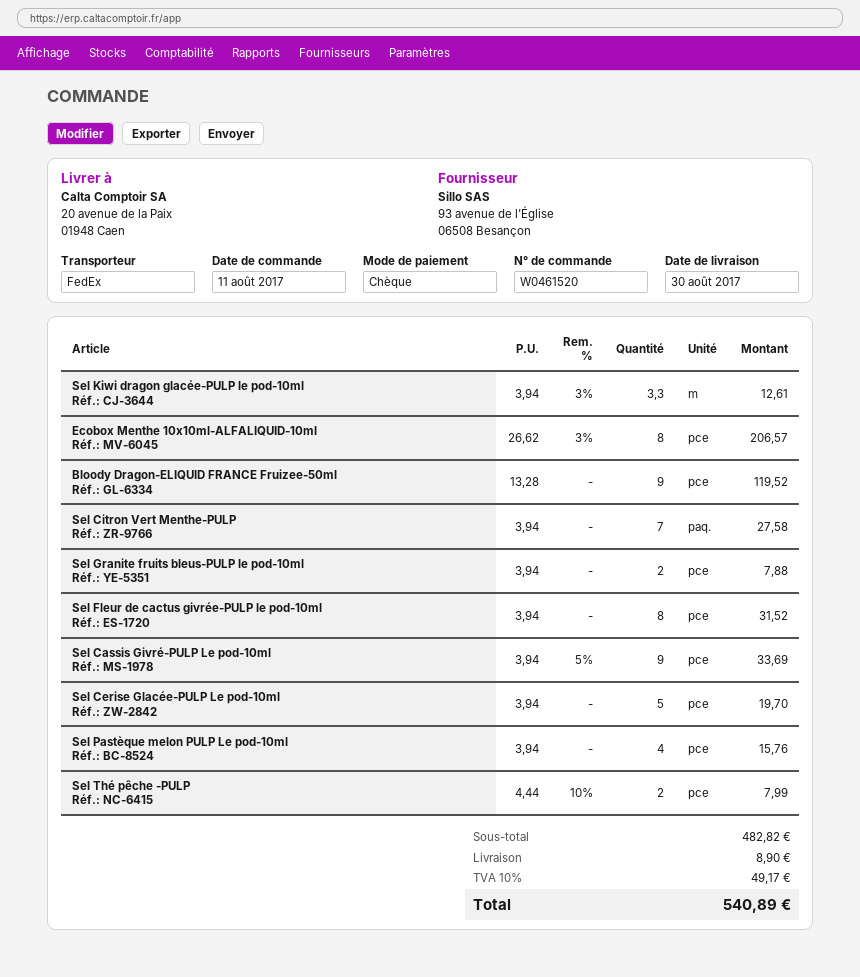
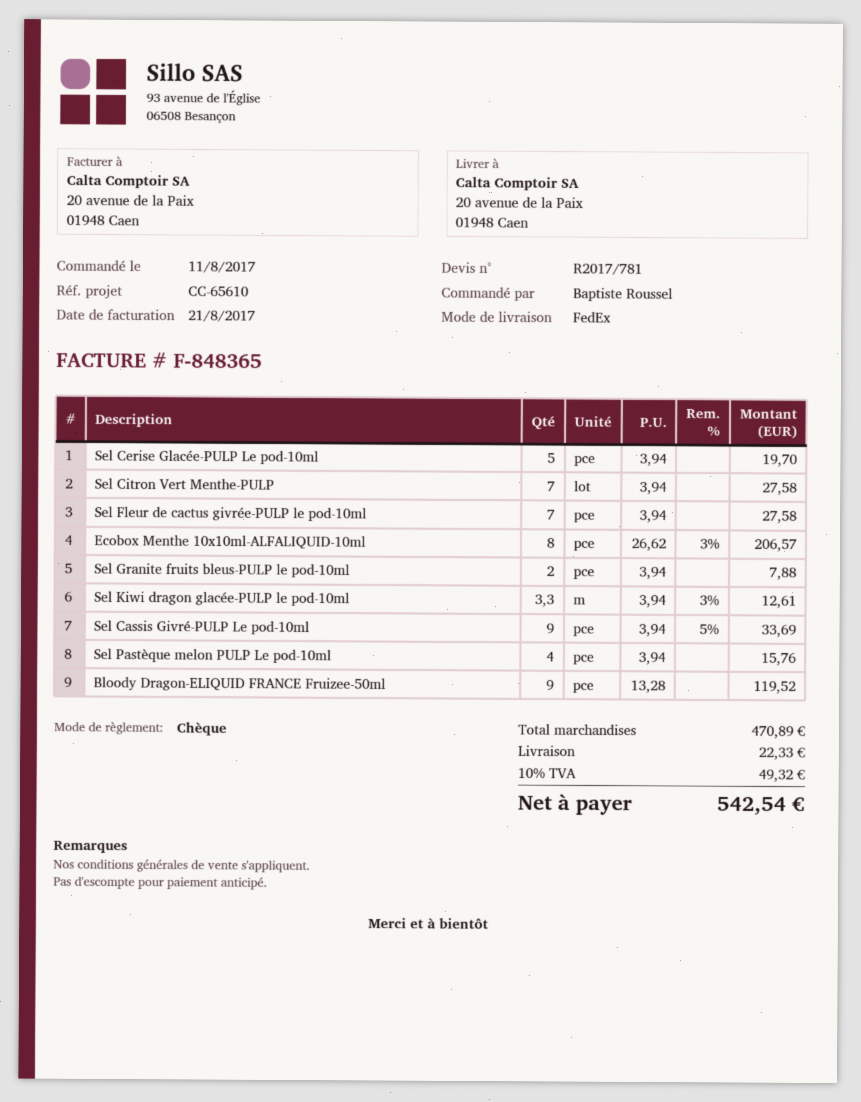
Sel Fleur de cactus givrée-PULP le pod-10ml: 8 x 3.94 = 31.52 -> 7 x 3.94 = 27.58
Sel Thé pêche -PULP: 2 x 4.44 - 10% = 7.99 -> none
subtotal: 482.82 -> 470.89
shipping: 8.90 -> 22.33
tax: 10% = 49.17 -> 10% = 49.32
total: 540.89 -> 542.54

